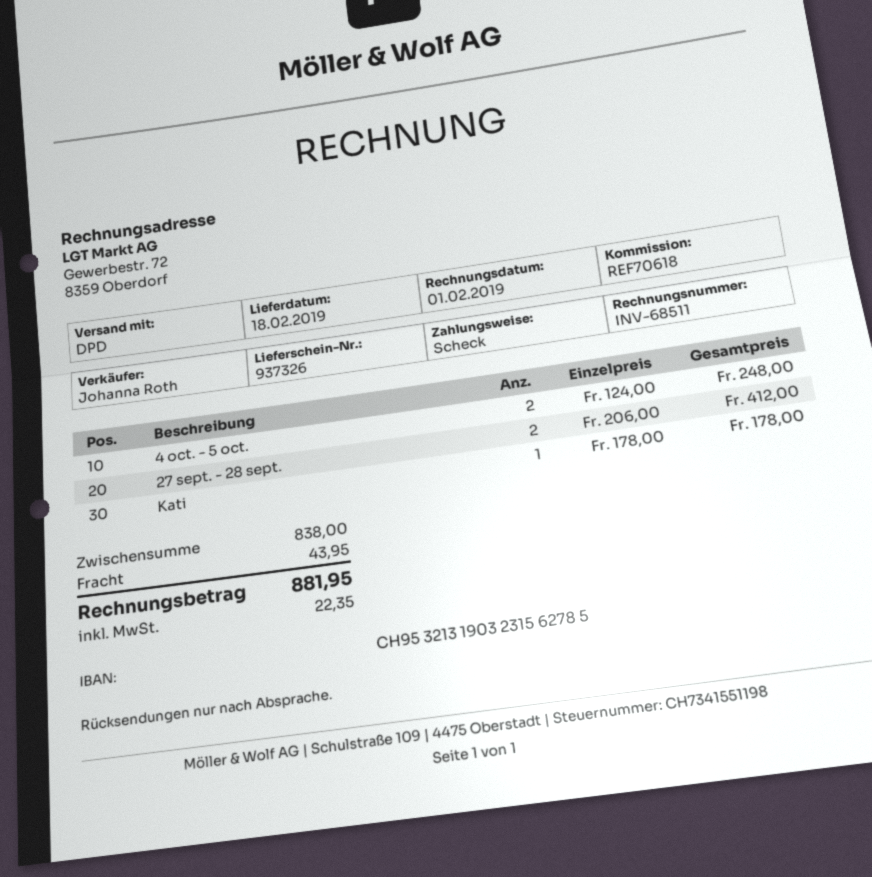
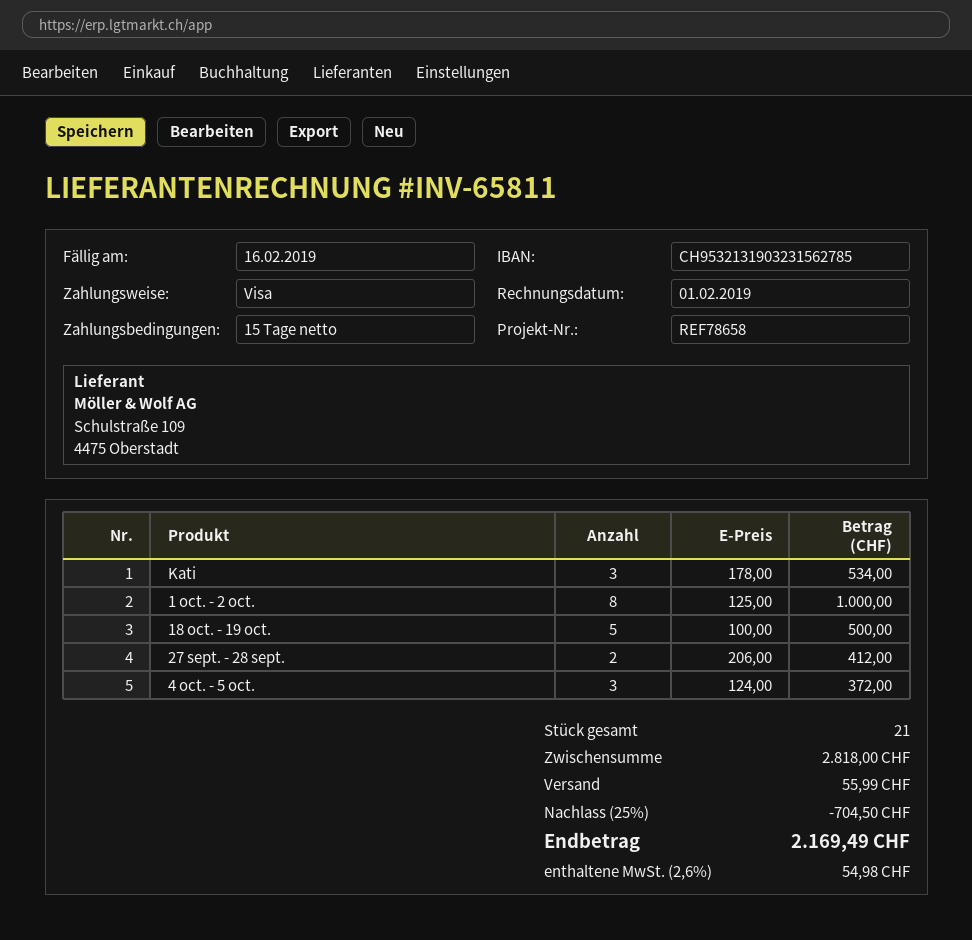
invoice number: INV-68511 -> INV-65811
reference: REF70618 -> REF78658
payment method: cheque -> Visa
4 oct. - 5 oct.: 2 x 124.00 = 248.00 -> 3 x 124.00 = 372.00
Kati: 1 x 178.00 = 178.00 -> 3 x 178.00 = 534.00
1 oct. - 2 oct.: none -> 8 x 125.00 = 1000.00
18 oct. - 19 oct.: none -> 5 x 100.00 = 500.00
subtotal: 838.00 -> 2818.00
discount: none -> 25% = 704.50
shipping: 43.95 -> 55.99
tax: 22.35 -> 54.98
total: 881.95 -> 2169.49

